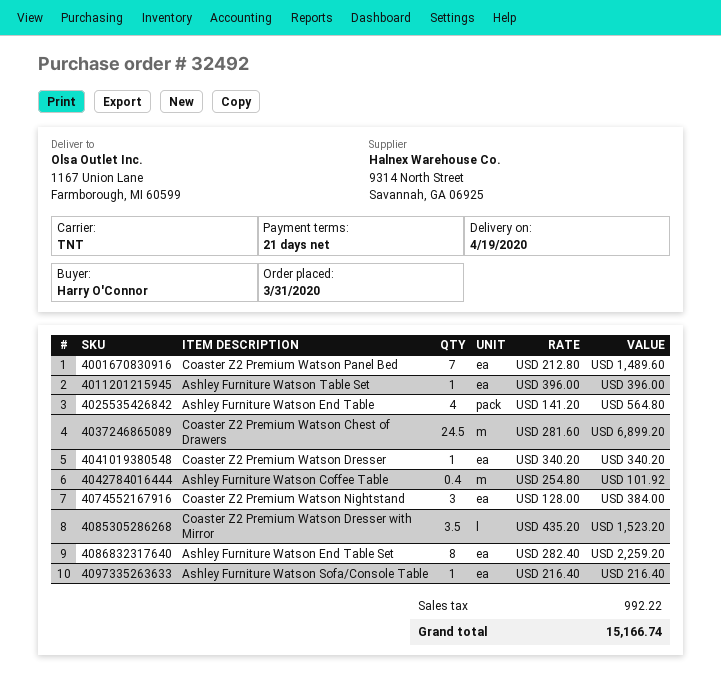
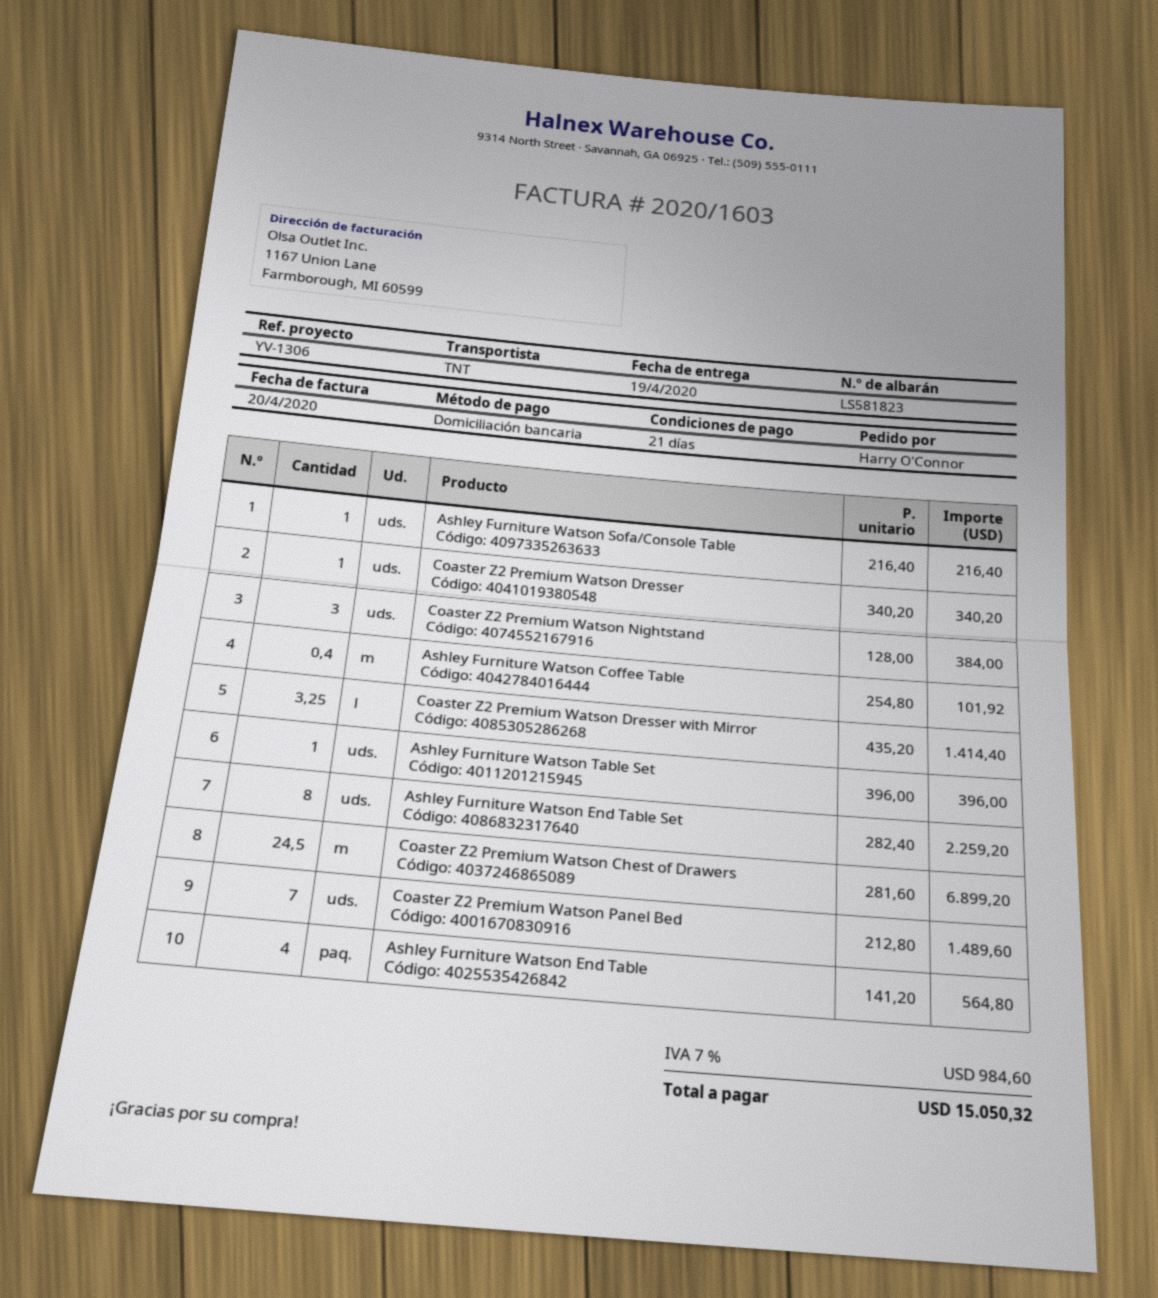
Coaster Z2 Premium Watson Dresser with Mirror: 3.5 x 435.20 = 1523.20 -> 3.25 x 435.20 = 1414.40
tax: 992.22 -> 984.60
total: 15166.74 -> 15050.32

